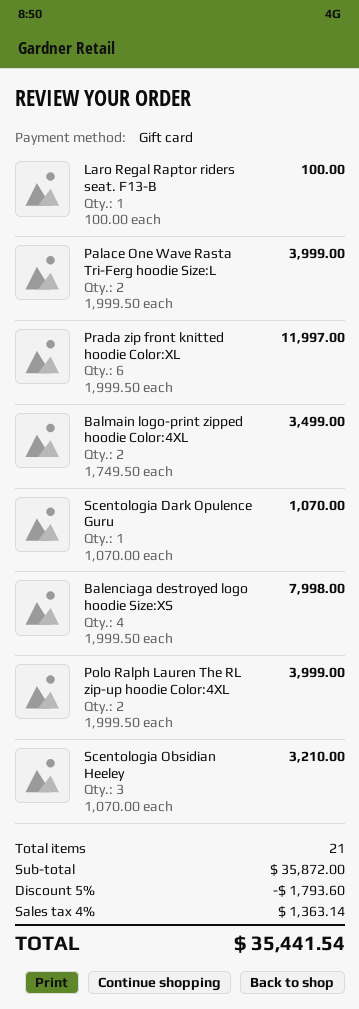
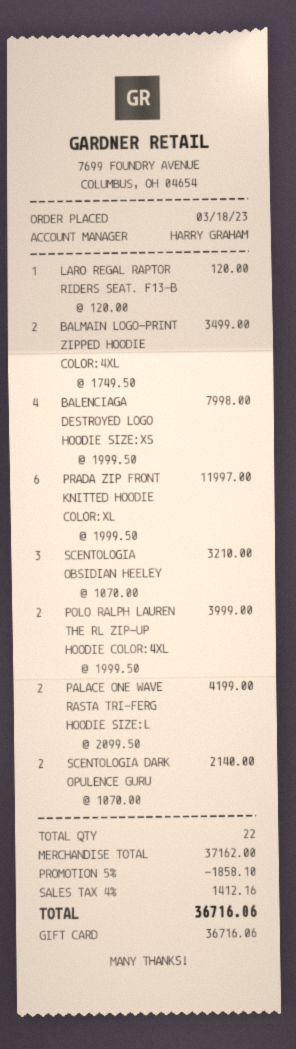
Laro Regal Raptor riders seat. F13-B: 1 x 100.00 = 100.00 -> 1 x 120.00 = 120.00
Palace One Wave Rasta Tri-Ferg hoodie Size:L: 2 x 1999.50 = 3999.00 -> 2 x 2099.50 = 4199.00
Scentologia Dark Opulence Guru: 1 x 1070.00 = 1070.00 -> 2 x 1070.00 = 2140.00
total quantity: 21 -> 22
subtotal: 35872.00 -> 37162.00
discount: 5% = 1793.60 -> 5% = 1858.10
tax: 4% = 1363.14 -> 4% = 1412.16
total: 35441.54 -> 36716.06

